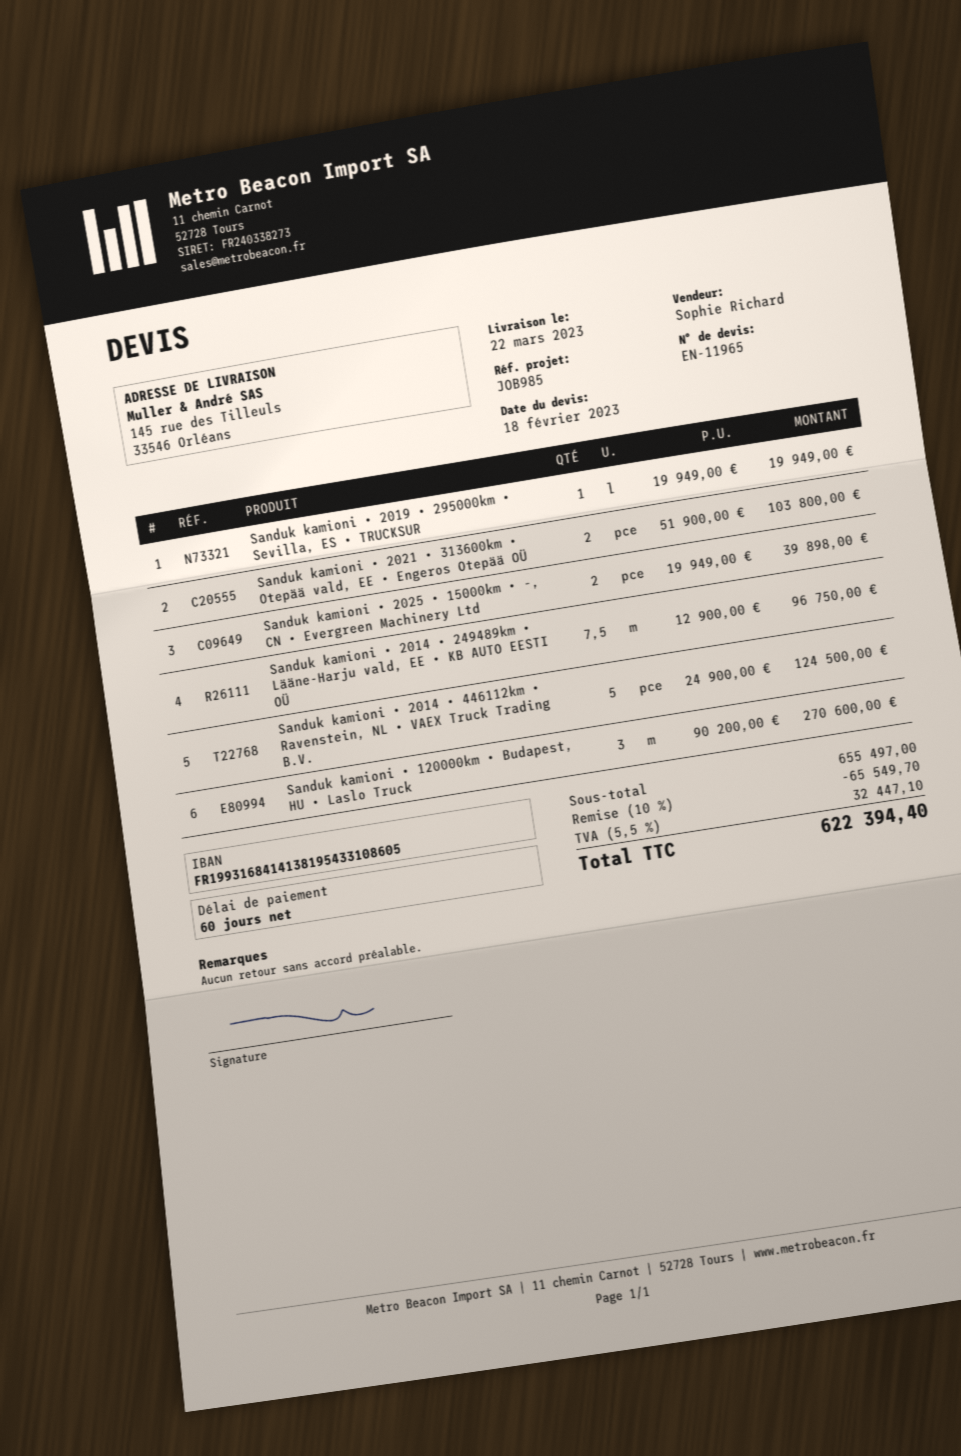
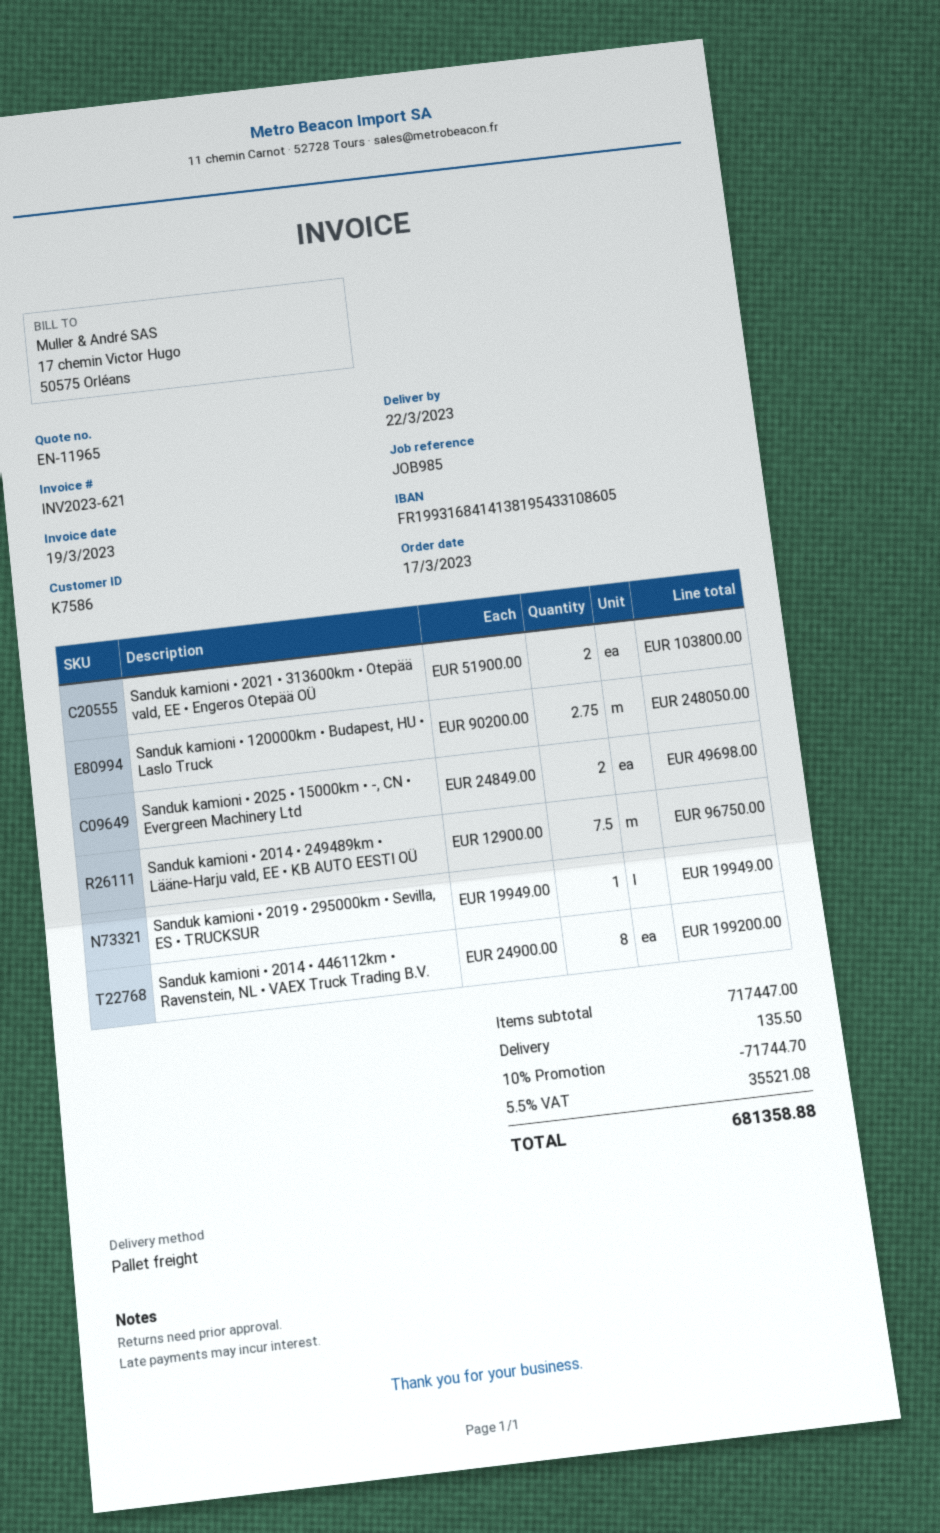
Sanduk kamioni • 2025 • 15000km • -, CN • Evergreen Machinery Ltd: 2 x 19949.00 = 39898.00 -> 2 x 24849.00 = 49698.00
Sanduk kamioni • 2014 • 446112km • Ravenstein, NL • VAEX Truck Trading B.V.: 5 x 24900.00 = 124500.00 -> 8 x 24900.00 = 199200.00
Sanduk kamioni • 120000km • Budapest, HU • Laslo Truck: 3 x 90200.00 = 270600.00 -> 2.75 x 90200.00 = 248050.00
subtotal: 655497.00 -> 717447.00
discount: 10% = 65549.70 -> 10% = 71744.70
shipping: none -> 135.50
tax: 5.5% = 32447.10 -> 5.5% = 35521.08
total: 622394.40 -> 681358.88

